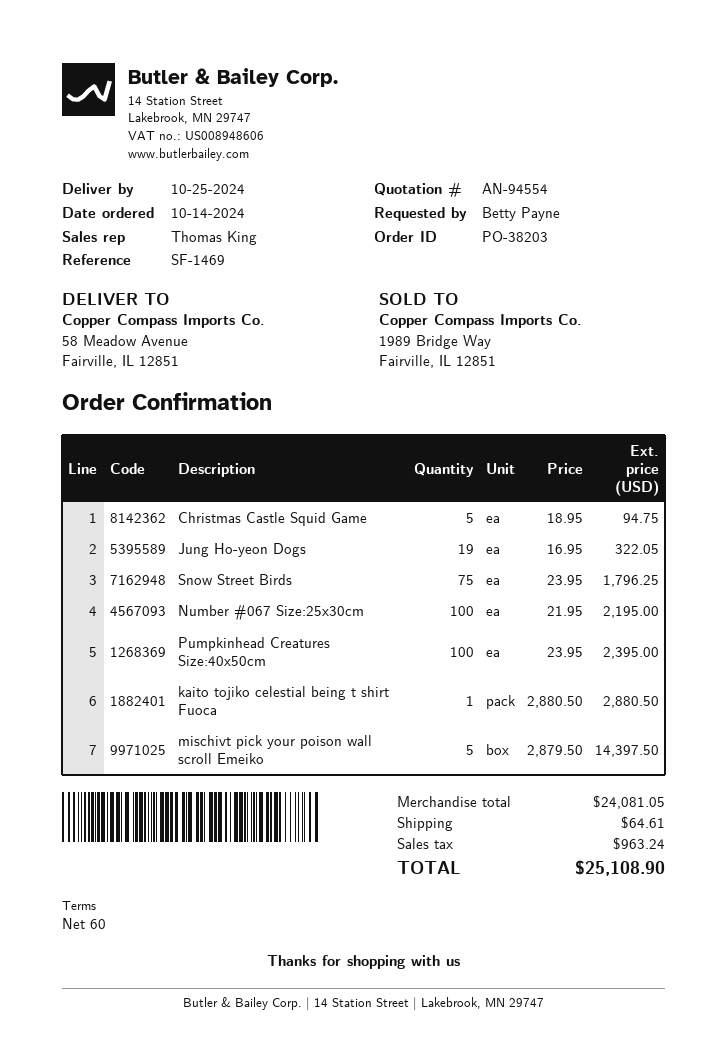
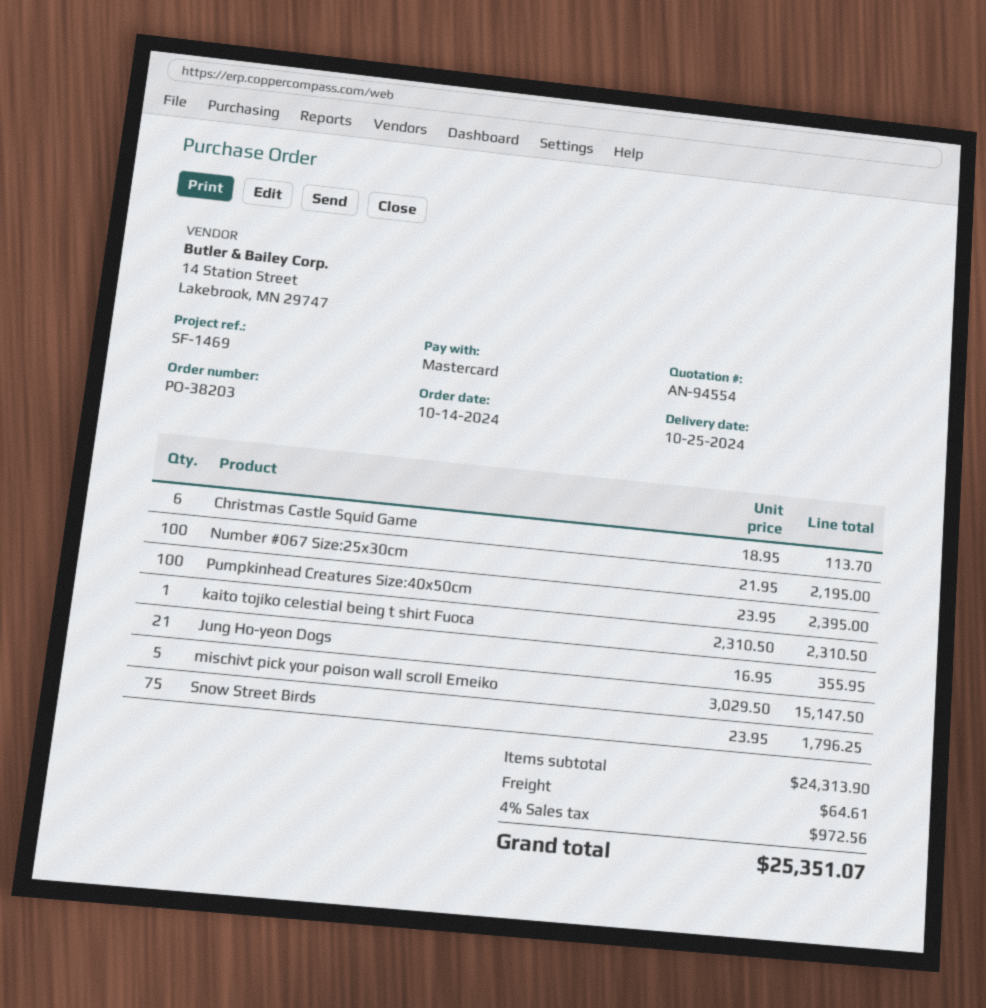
Christmas Castle Squid Game: 5 x 18.95 = 94.75 -> 6 x 18.95 = 113.70
Jung Ho-yeon Dogs: 19 x 16.95 = 322.05 -> 21 x 16.95 = 355.95
kaito tojiko celestial being t shirt Fuoca: 1 x 2880.50 = 2880.50 -> 1 x 2310.50 = 2310.50
mischivt pick your poison wall scroll Emeiko: 5 x 2879.50 = 14397.50 -> 5 x 3029.50 = 15147.50
subtotal: 24081.05 -> 24313.90
tax: 963.24 -> 972.56
total: 25108.90 -> 25351.07

